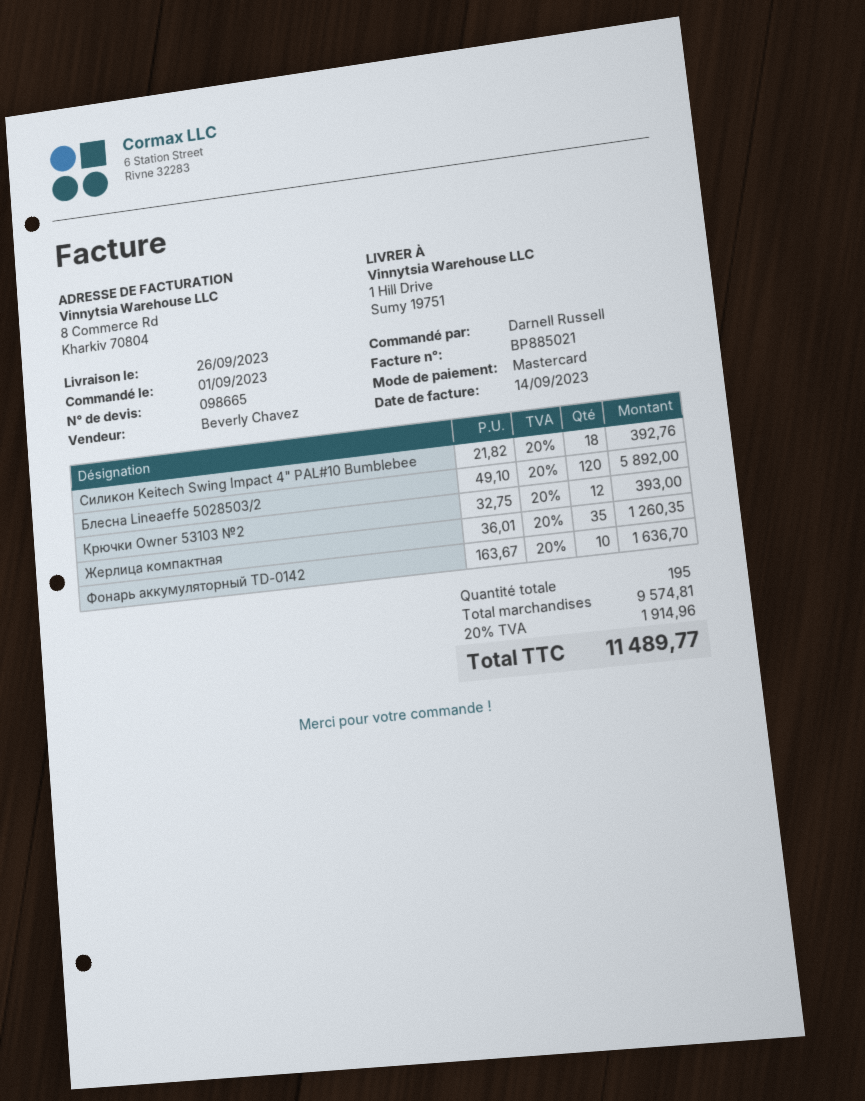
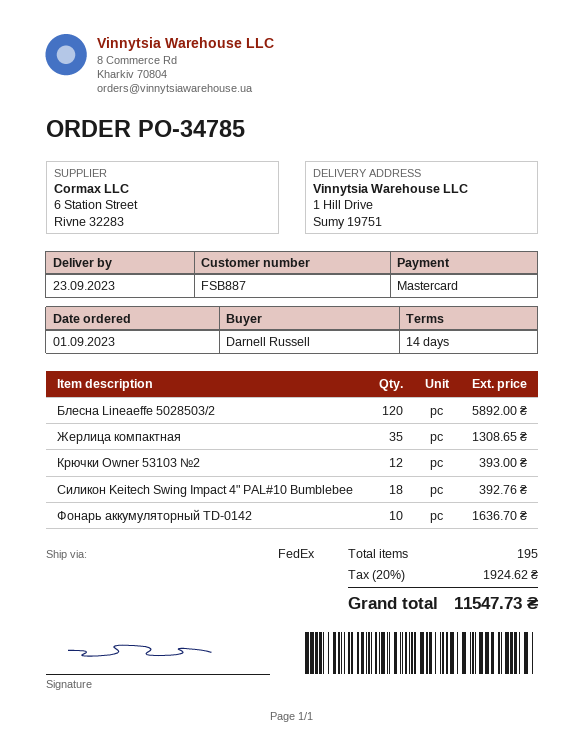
delivery date: 2023-09-26 -> 2023-09-23
Жерлица компактная: 35 for 1260.35 -> 35 for 1308.65
tax: 20% = 1914.96 -> 20% = 1924.62
total: 11489.77 -> 11547.73

